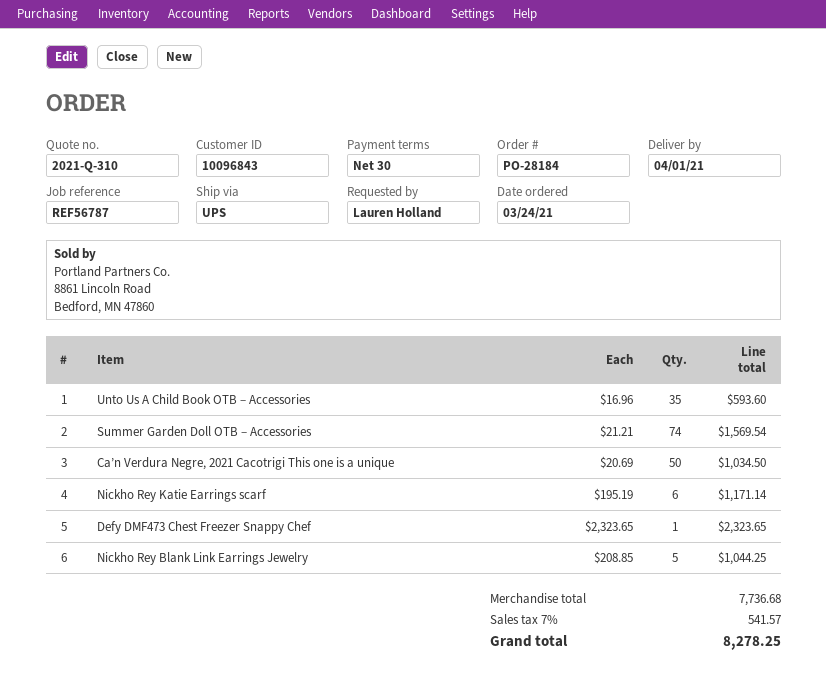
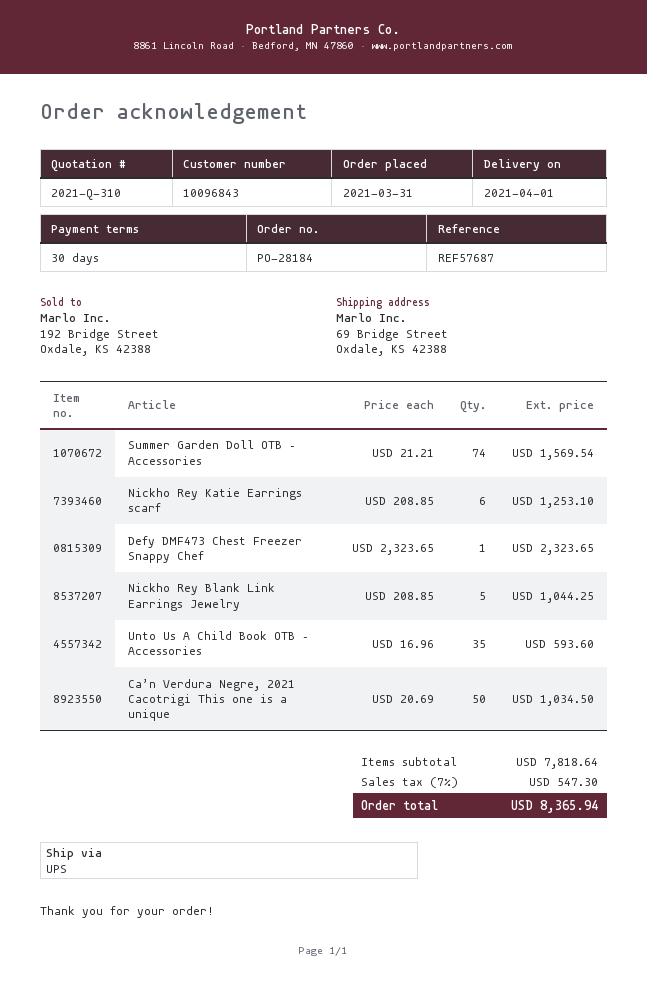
order date: 2021-03-24 -> 2021-03-31
reference: REF56787 -> REF57687
Nickho Rey Katie Earrings scarf: 6 x 195.19 = 1171.14 -> 6 x 208.85 = 1253.10
subtotal: 7736.68 -> 7818.64
tax: 7% = 541.57 -> 7% = 547.30
total: 8278.25 -> 8365.94

